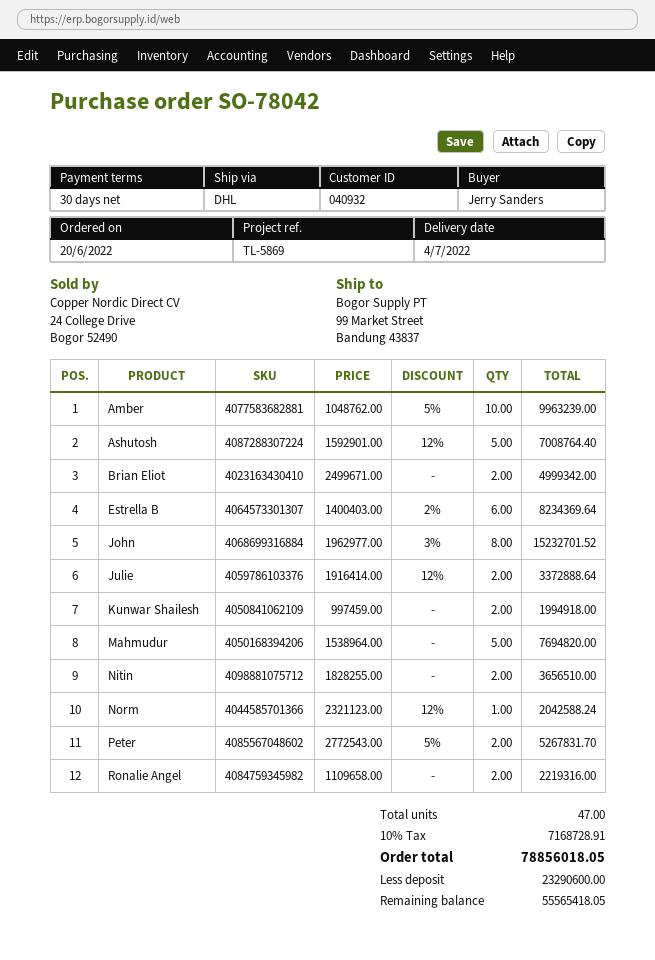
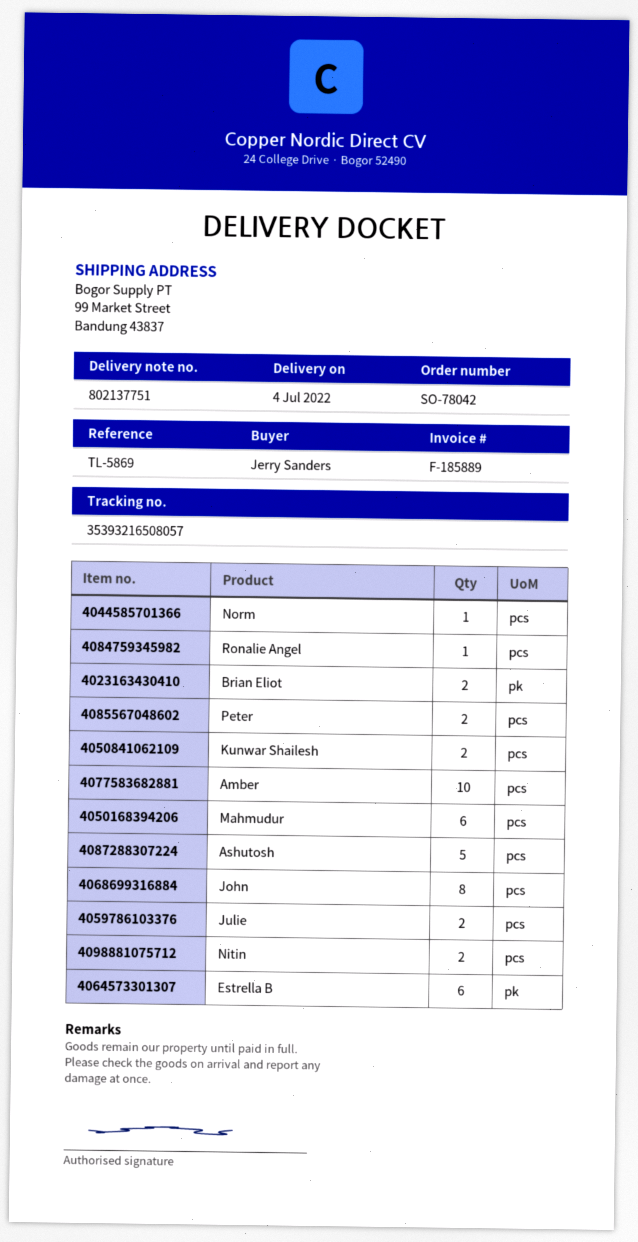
Mahmudur: 5 -> 6
Ronalie Angel: 2 -> 1

